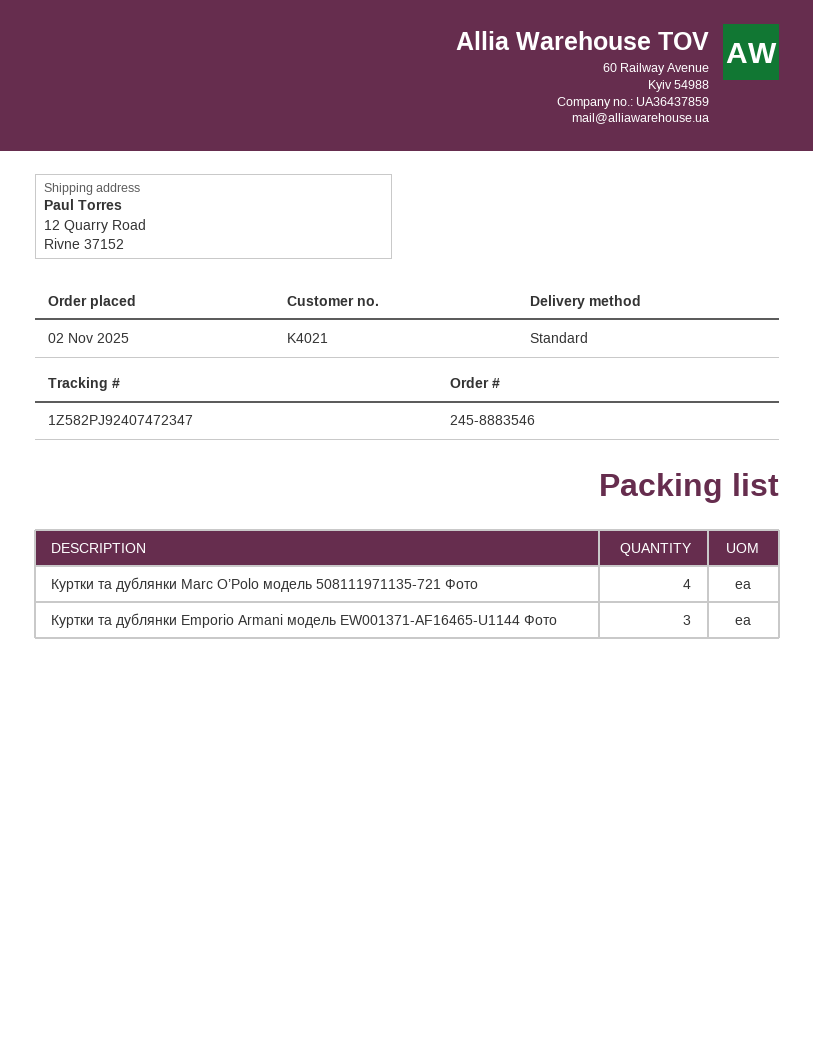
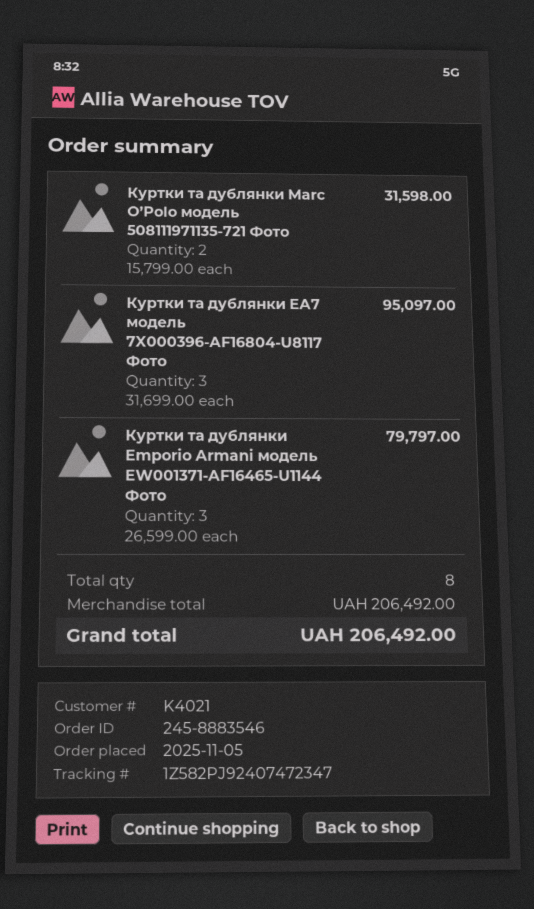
order date: 2025-11-02 -> 2025-11-05
Куртки та дублянки Marc O’Polo модель 508111971135-721 Фото: 4 -> 2
Куртки та дублянки EA7 модель 7X000396-AF16804-U8117 Фото: none -> 3

